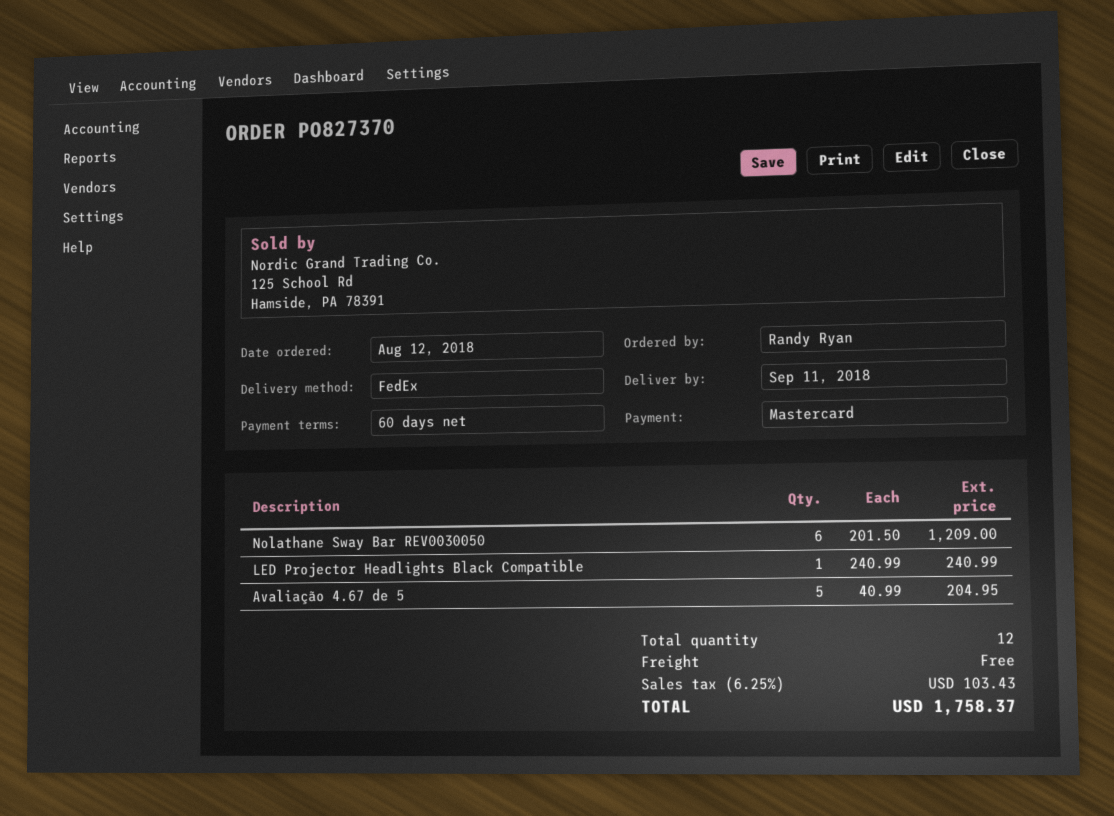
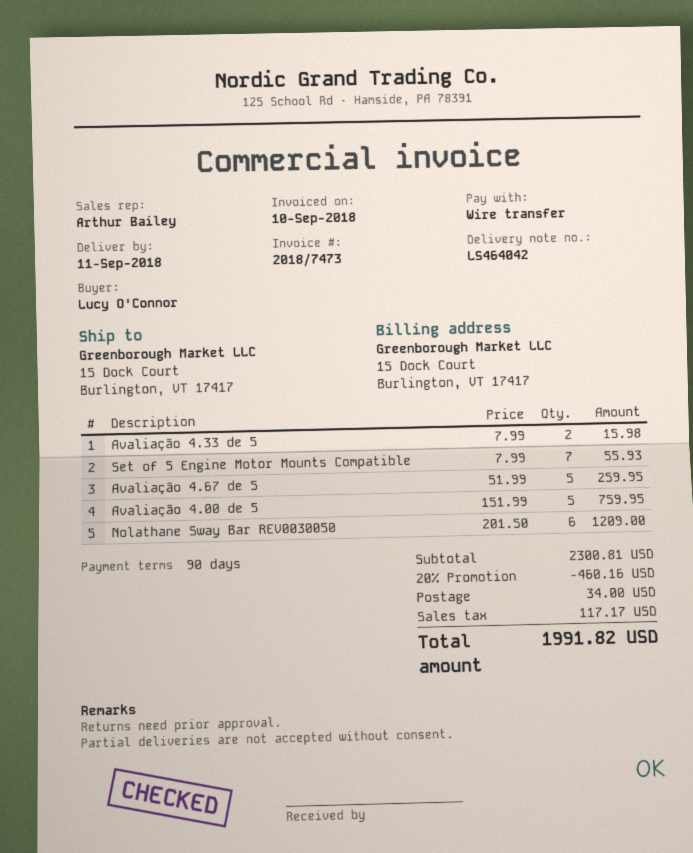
payment terms: 60 days -> 90 days
ordered by: Randy Ryan -> Lucy O'Connor
payment method: Mastercard -> bank transfer
LED Projector Headlights Black Compatible: 1 x 240.99 = 240.99 -> none
Avaliação 4.67 de 5: 5 x 40.99 = 204.95 -> 5 x 51.99 = 259.95
Avaliação 4.33 de 5: none -> 2 x 7.99 = 15.98
Set of 5 Engine Motor Mounts Compatible: none -> 7 x 7.99 = 55.93
Avaliação 4.00 de 5: none -> 5 x 151.99 = 759.95
discount: none -> 20% = 460.16
shipping: 0.00 -> 34.00
tax: 103.43 -> 117.17
total: 1758.37 -> 1991.82

